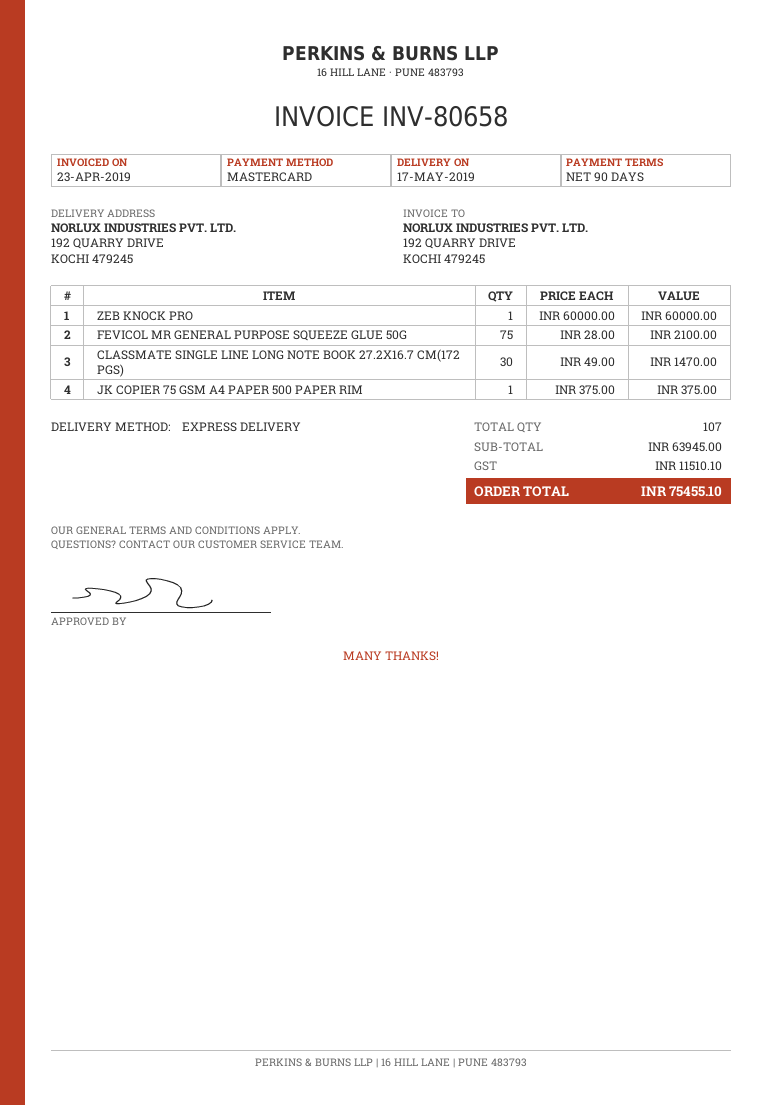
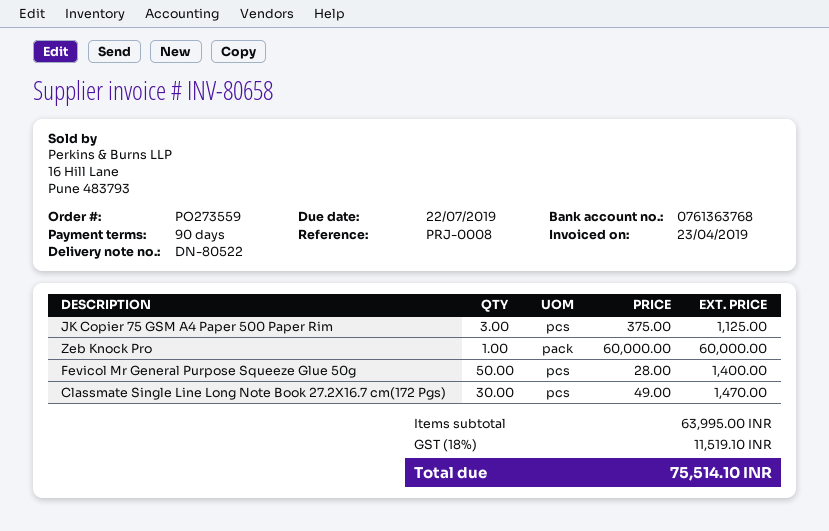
FEVICOL MR GENERAL PURPOSE SQUEEZE GLUE 50G: 75 x 28.00 = 2100.00 -> 50 x 28.00 = 1400.00
JK COPIER 75 GSM A4 PAPER 500 PAPER RIM: 1 x 375.00 = 375.00 -> 3 x 375.00 = 1125.00
subtotal: 63945.00 -> 63995.00
tax: 11510.10 -> 11519.10
total: 75455.10 -> 75514.10

